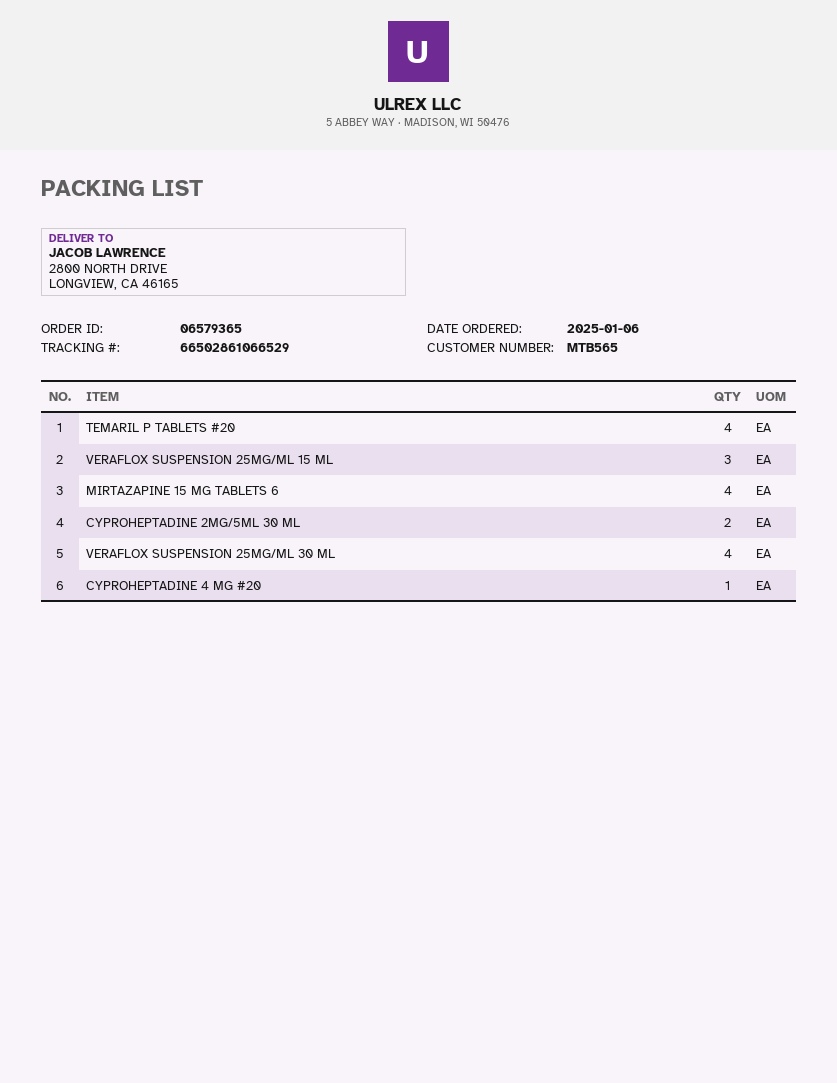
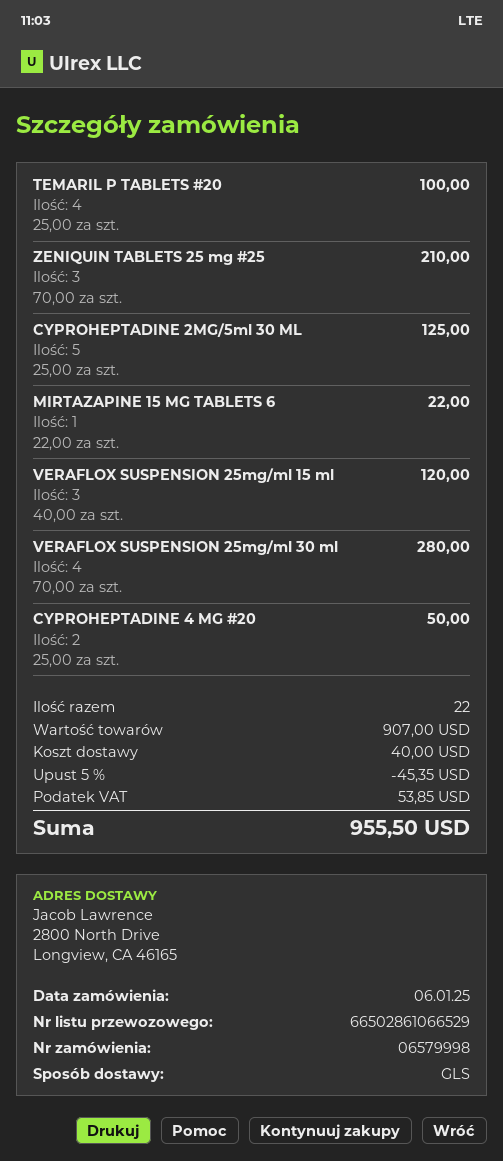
order number: 06579365 -> 06579998
MIRTAZAPINE 15 MG TABLETS 6: 4 -> 1
CYPROHEPTADINE 2MG/5ML 30 ML: 2 -> 5
CYPROHEPTADINE 4 MG #20: 1 -> 2
ZENIQUIN TABLETS 25 mg #25: none -> 3

